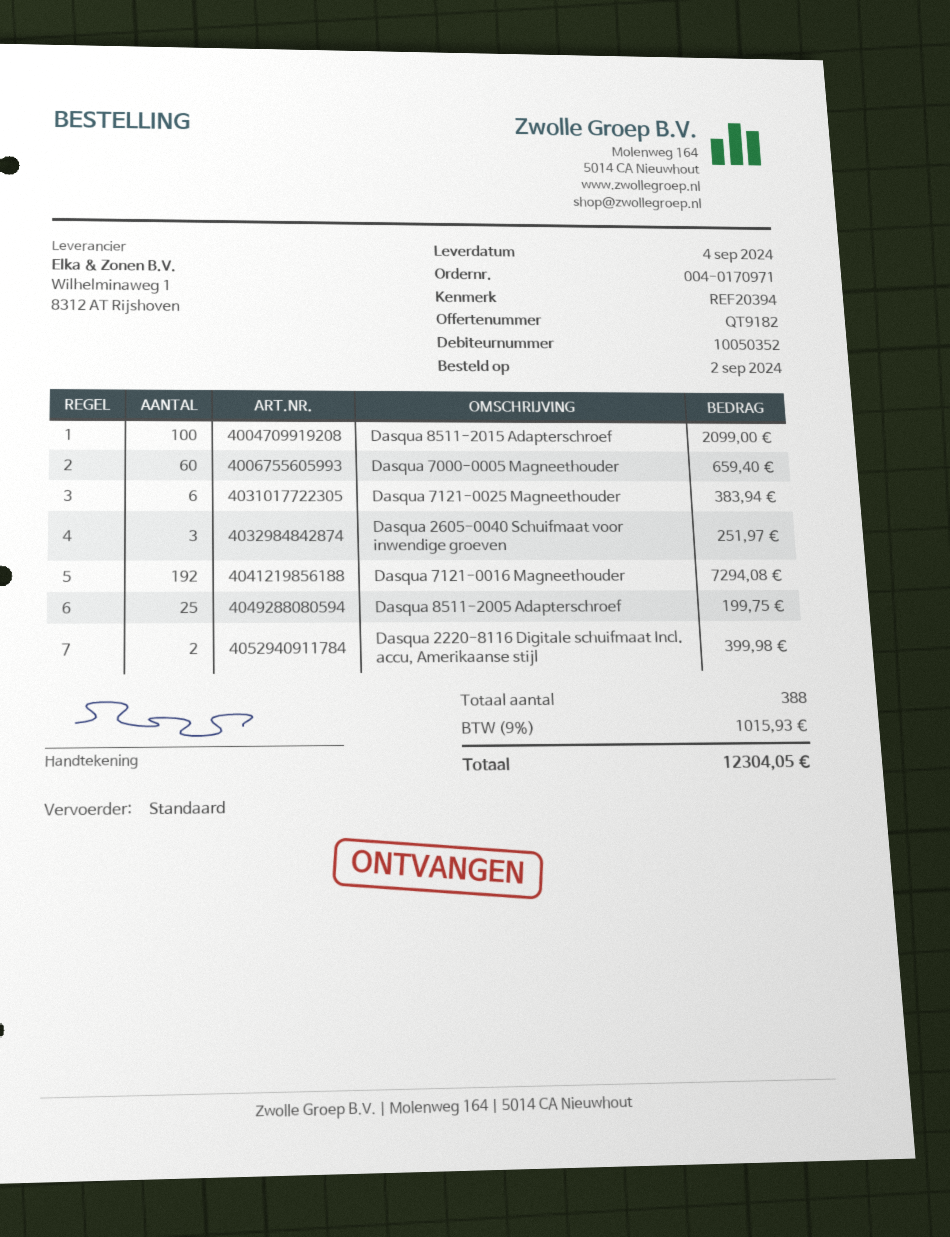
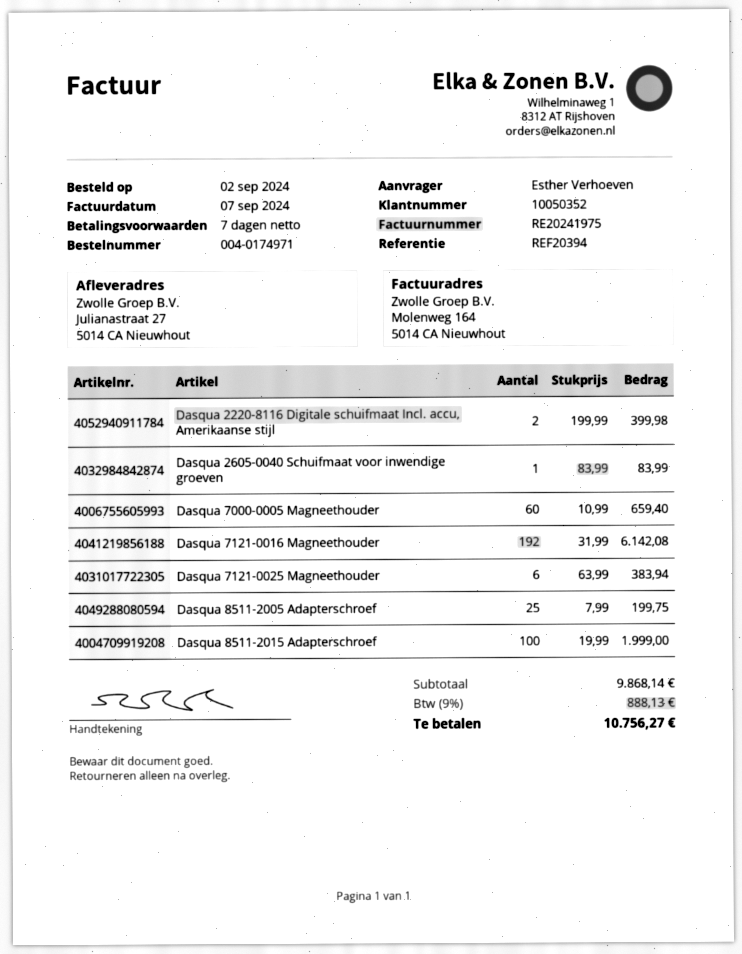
order number: 004-0170971 -> 004-0174971
Dasqua 8511-2015 Adapterschroef: 100 for 2099.00 -> 100 for 1999.00
Dasqua 2605-0040 Schuifmaat voor inwendige groeven: 3 for 251.97 -> 1 for 83.99
Dasqua 7121-0016 Magneethouder: 192 for 7294.08 -> 192 for 6142.08
tax: 9% = 1015.93 -> 9% = 888.13
total: 12304.05 -> 10756.27

